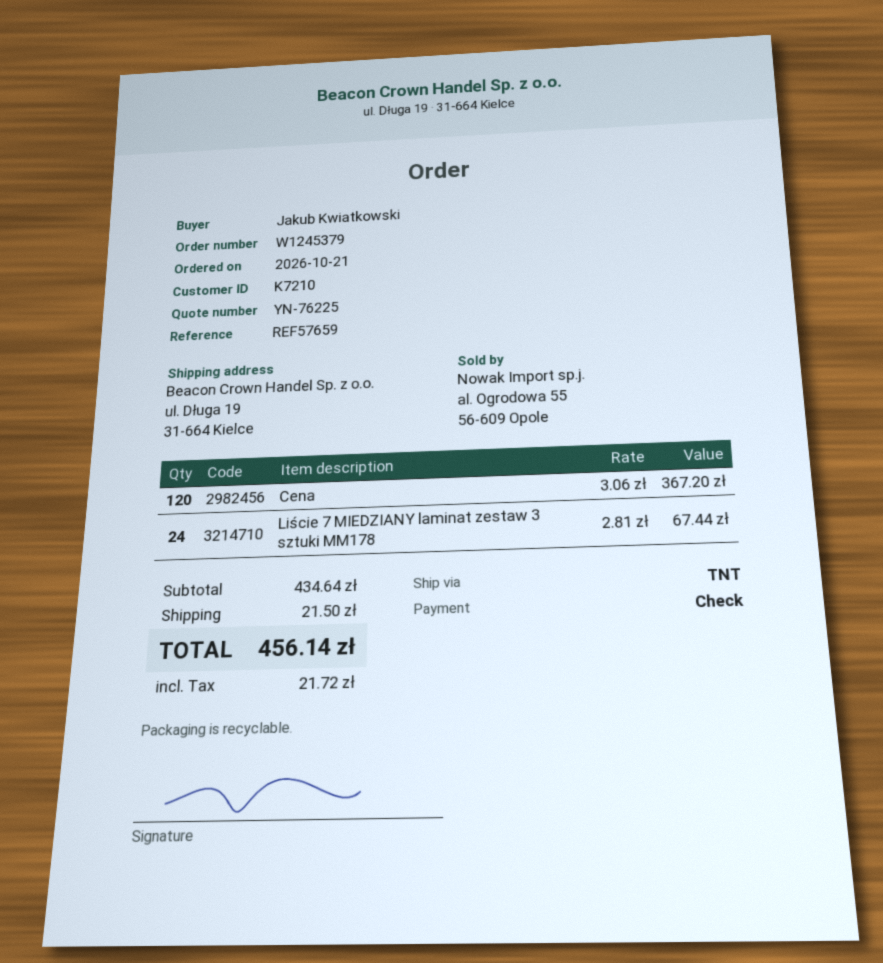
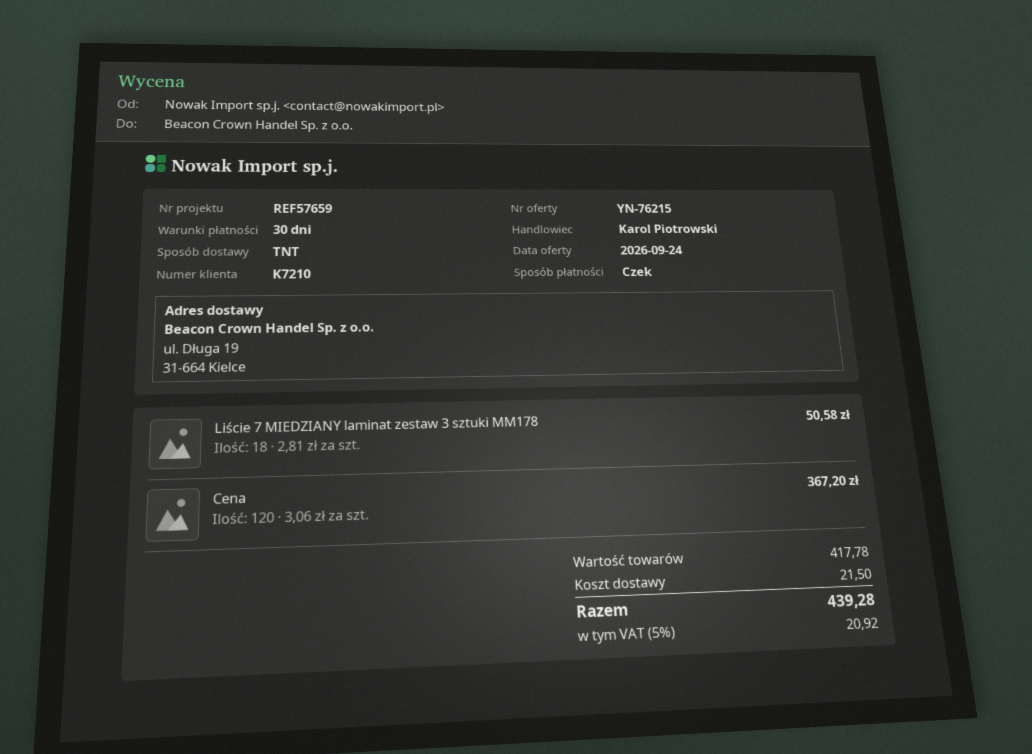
quote number: YN-76225 -> YN-76215
Liście 7 MIEDZIANY laminat zestaw 3 sztuki MM178: 24 x 2.81 = 67.44 -> 18 x 2.81 = 50.58
subtotal: 434.64 -> 417.78
tax: 21.72 -> 20.92
total: 456.14 -> 439.28

